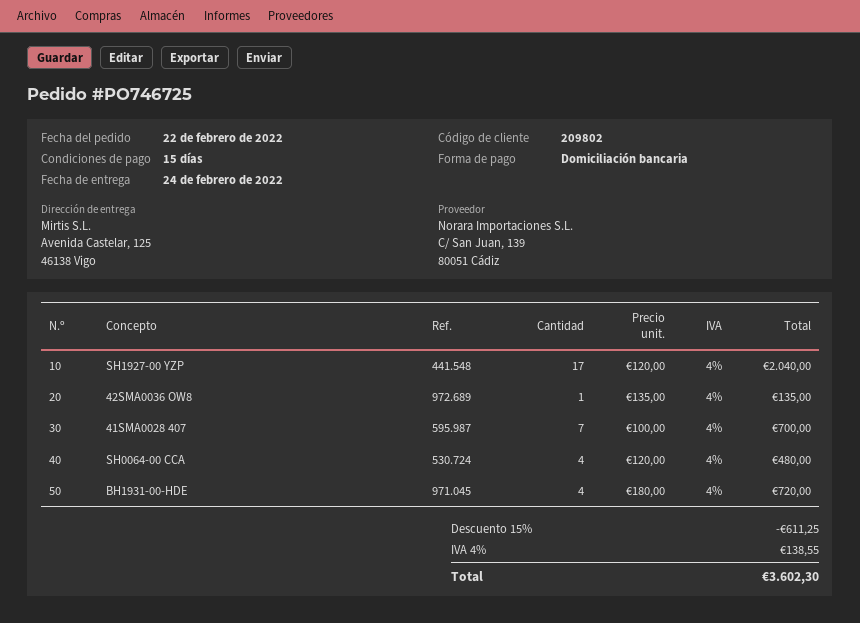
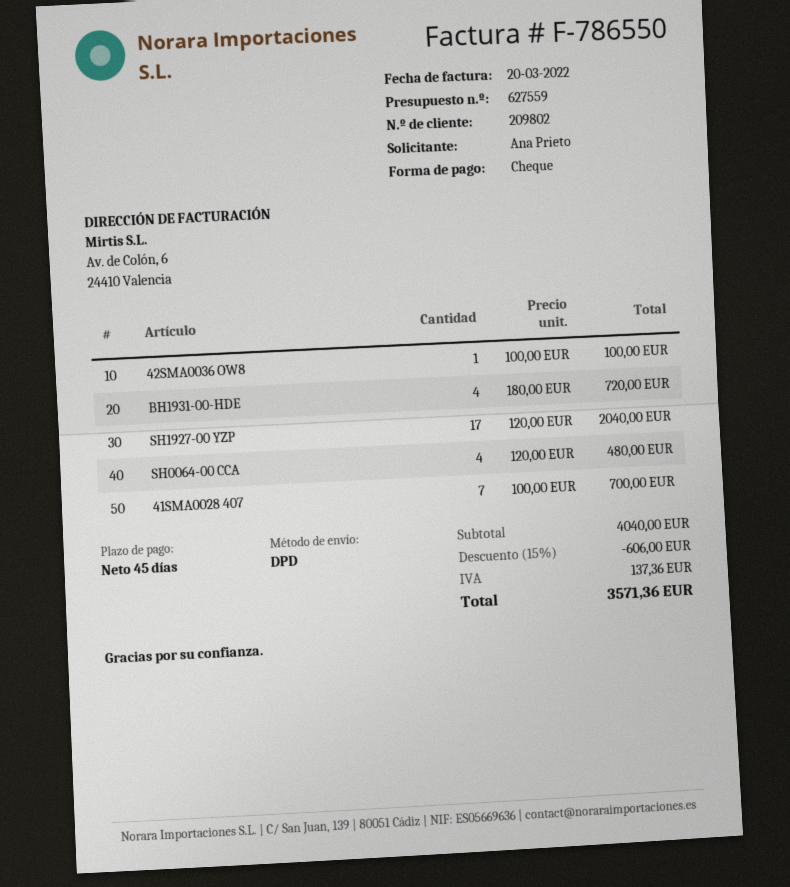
payment terms: 15 days -> 45 days
payment method: direct debit -> cheque
42SMA0036 OW8: 1 x 135.00 = 135.00 -> 1 x 100.00 = 100.00
discount: 15% = 611.25 -> 15% = 606.00
tax: 138.55 -> 137.36
total: 3602.30 -> 3571.36

